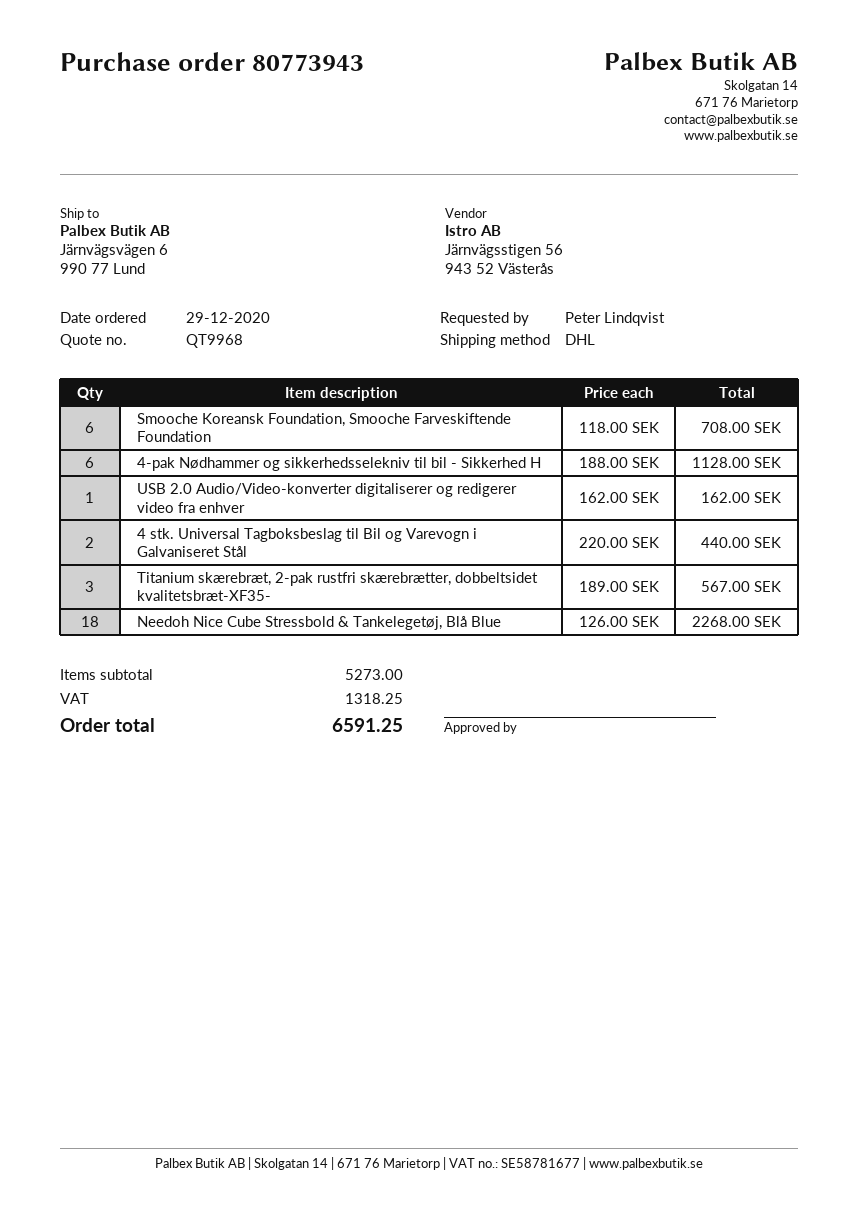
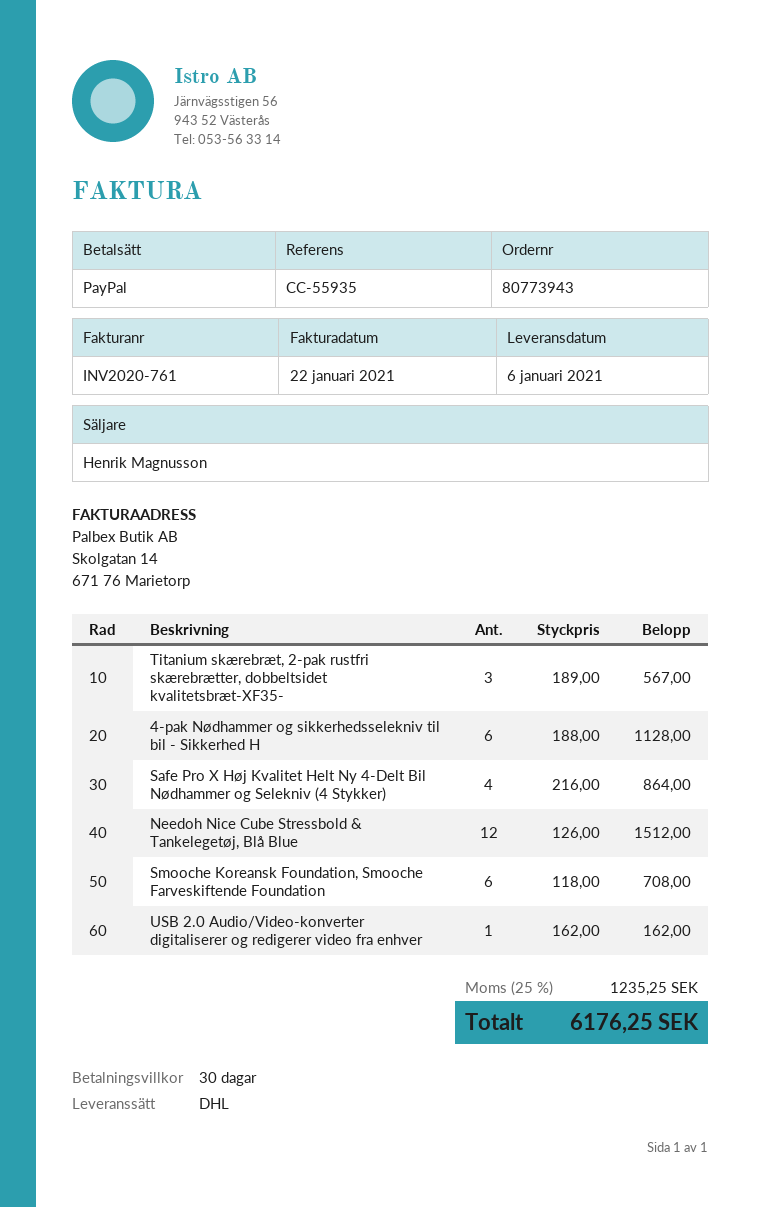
4 stk. Universal Tagboksbeslag til Bil og Varevogn i Galvaniseret Stål: 2 x 220.00 = 440.00 -> none
Needoh Nice Cube Stressbold & Tankelegetøj, Blå Blue: 18 x 126.00 = 2268.00 -> 12 x 126.00 = 1512.00
Safe Pro X Høj Kvalitet Helt Ny 4-Delt Bil Nødhammer og Selekniv (4 Stykker): none -> 4 x 216.00 = 864.00
tax: 1318.25 -> 1235.25
total: 6591.25 -> 6176.25

